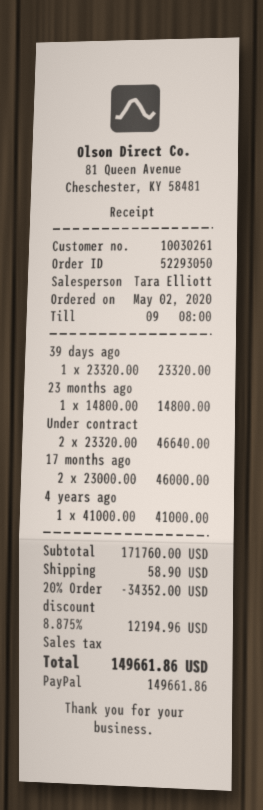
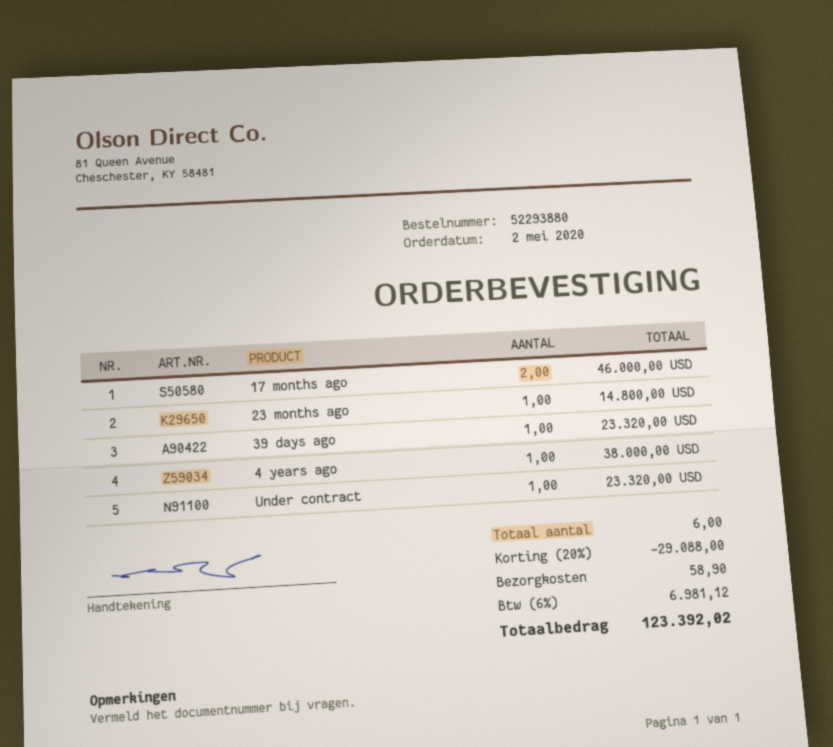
order number: 52293050 -> 52293880
Under contract: 2 for 46640.00 -> 1 for 23320.00
4 years ago: 1 for 41000.00 -> 1 for 38000.00
discount: 20% = 34352.00 -> 20% = 29088.00
tax: 8.875% = 12194.96 -> 6% = 6981.12
total: 149661.86 -> 123392.02

